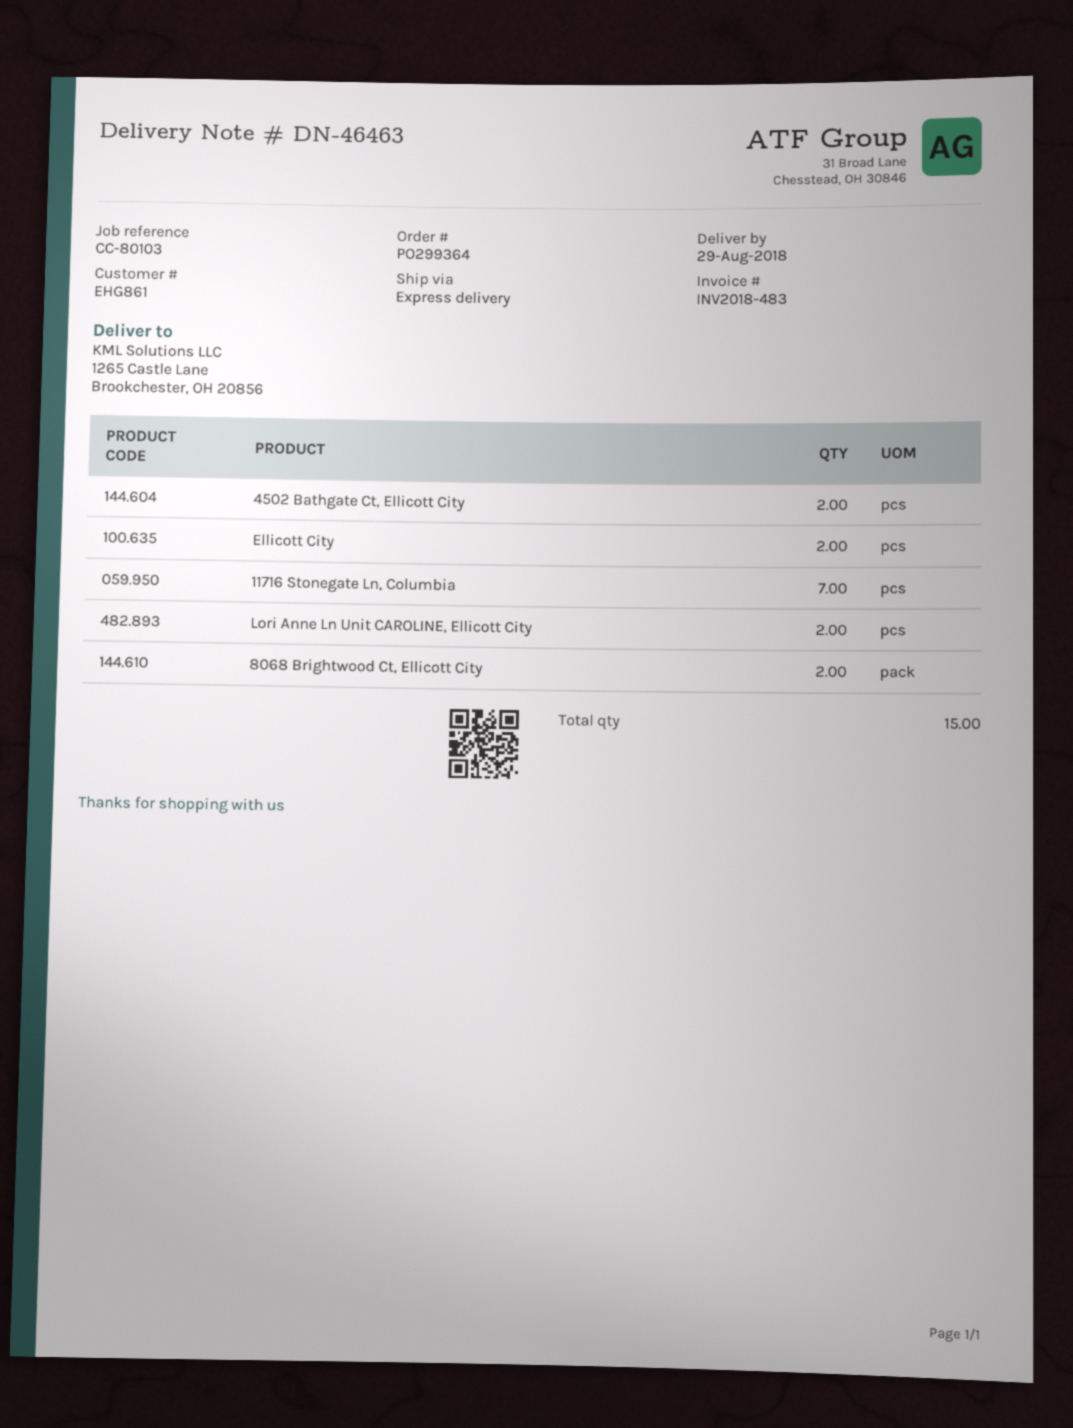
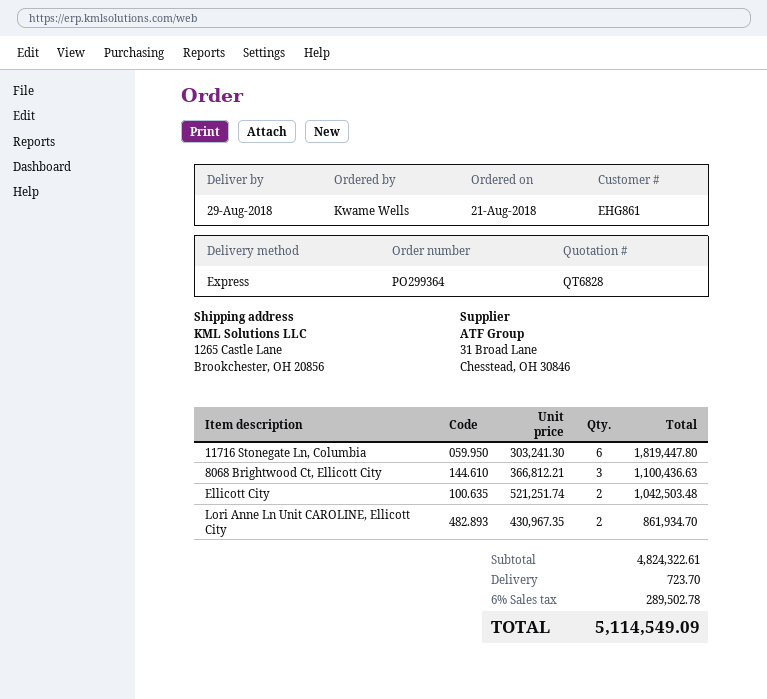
4502 Bathgate Ct, Ellicott City: 2 -> none
11716 Stonegate Ln, Columbia: 7 -> 6
8068 Brightwood Ct, Ellicott City: 2 -> 3

